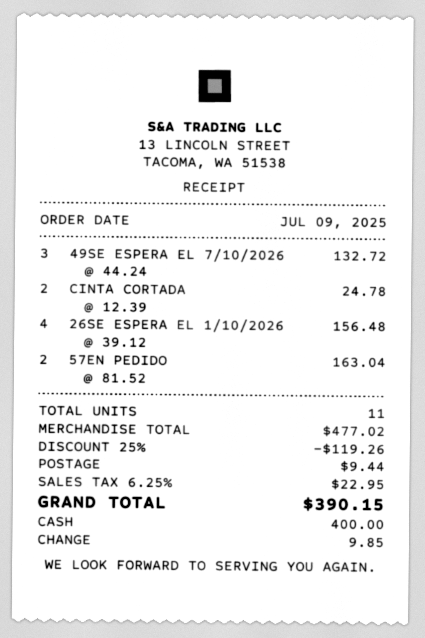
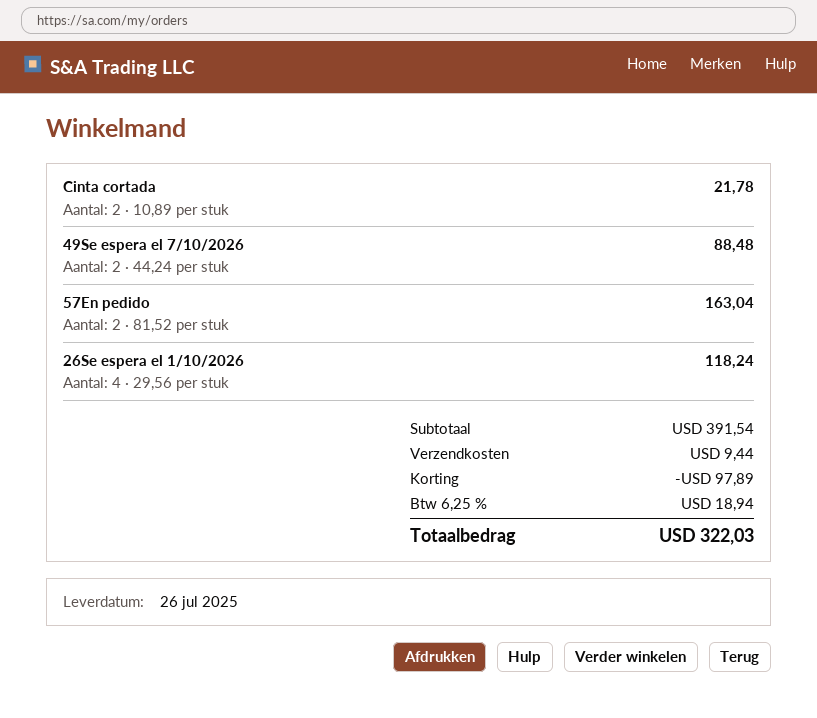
49SE ESPERA EL 7/10/2026: 3 x 44.24 = 132.72 -> 2 x 44.24 = 88.48
CINTA CORTADA: 2 x 12.39 = 24.78 -> 2 x 10.89 = 21.78
26SE ESPERA EL 1/10/2026: 4 x 39.12 = 156.48 -> 4 x 29.56 = 118.24
subtotal: 477.02 -> 391.54
discount: 119.26 -> 97.89
tax: 6.25% = 22.95 -> 6.25% = 18.94
total: 390.15 -> 322.03

